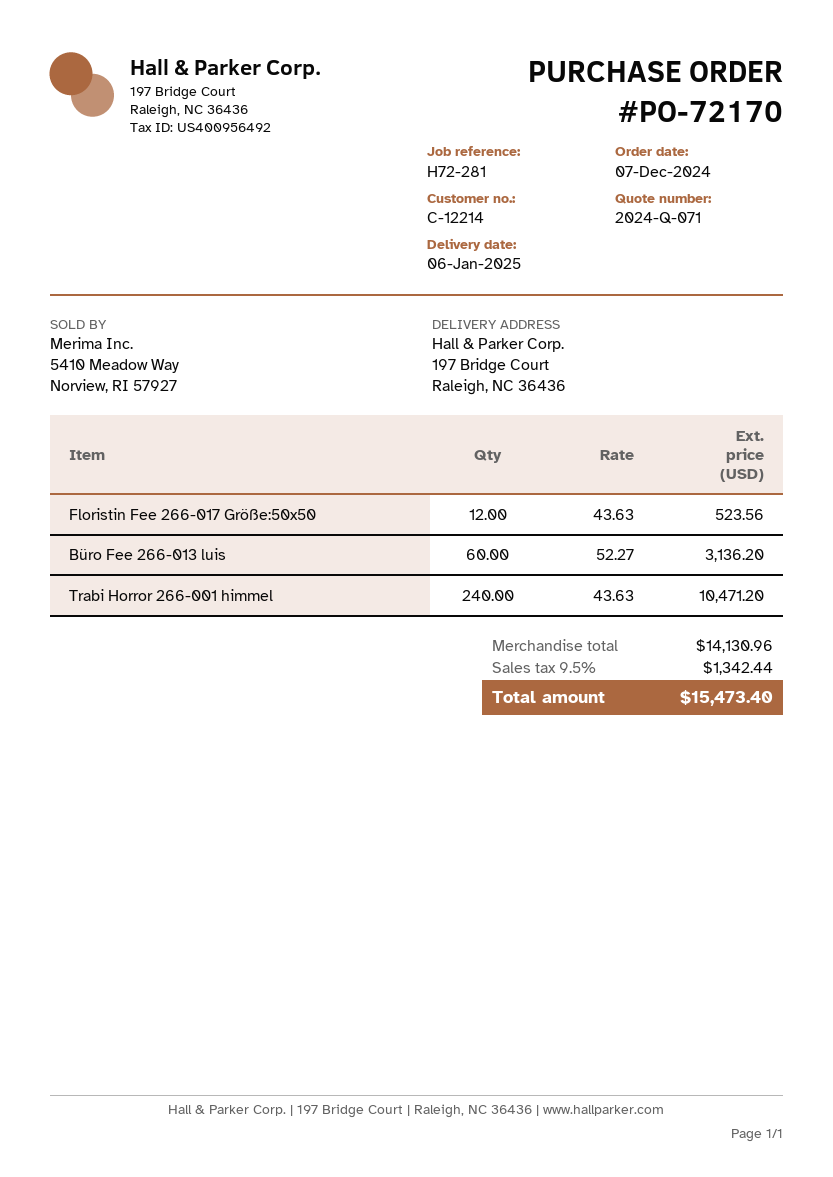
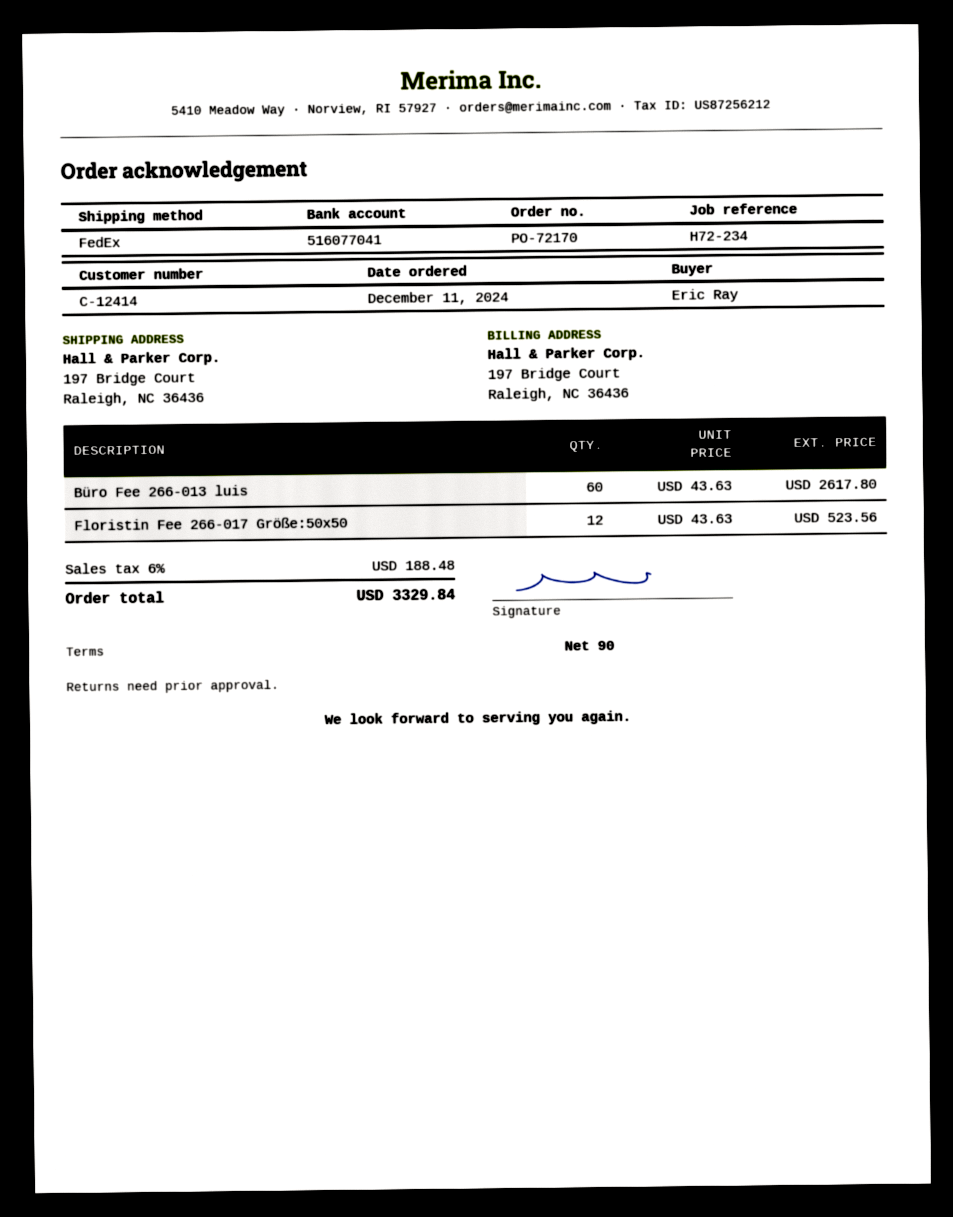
order date: 2024-12-07 -> 2024-12-11
customer number: C-12214 -> C-12414
reference: H72-281 -> H72-234
Büro Fee 266-013 luis: 60 x 52.27 = 3136.20 -> 60 x 43.63 = 2617.80
Trabi Horror 266-001 himmel: 240 x 43.63 = 10471.20 -> none
tax: 9.5% = 1342.44 -> 6% = 188.48
total: 15473.40 -> 3329.84

